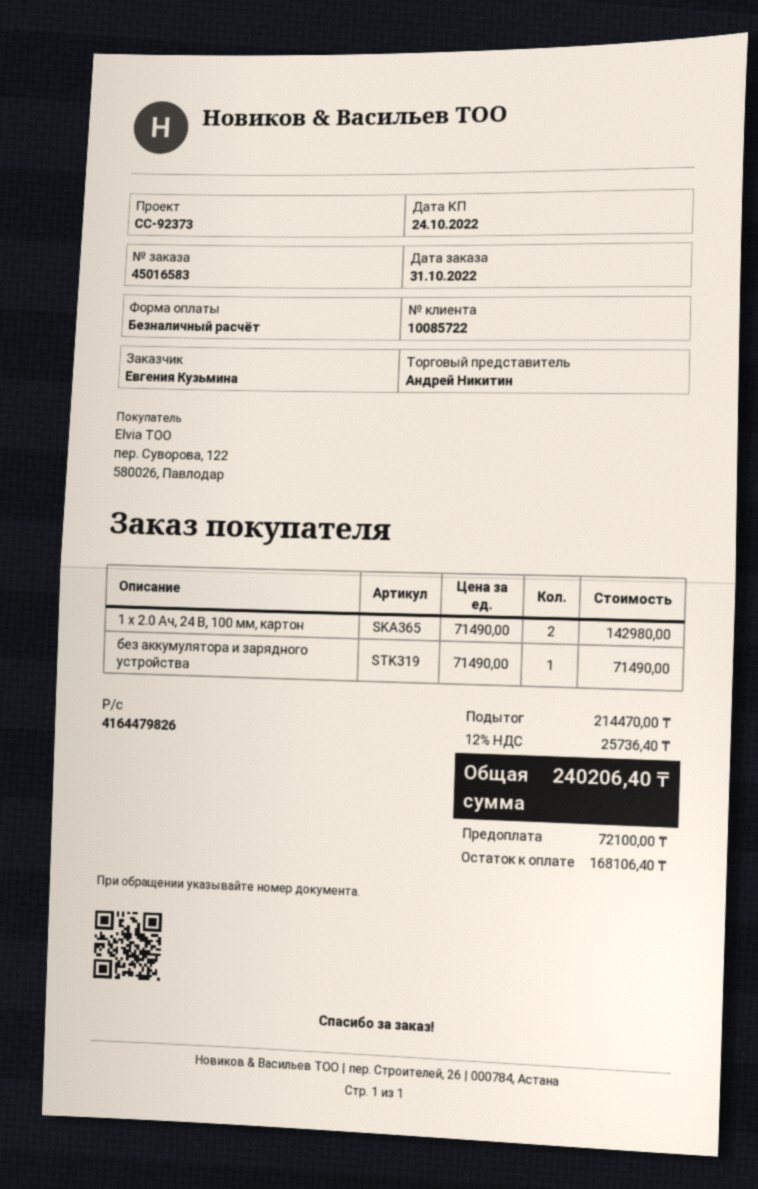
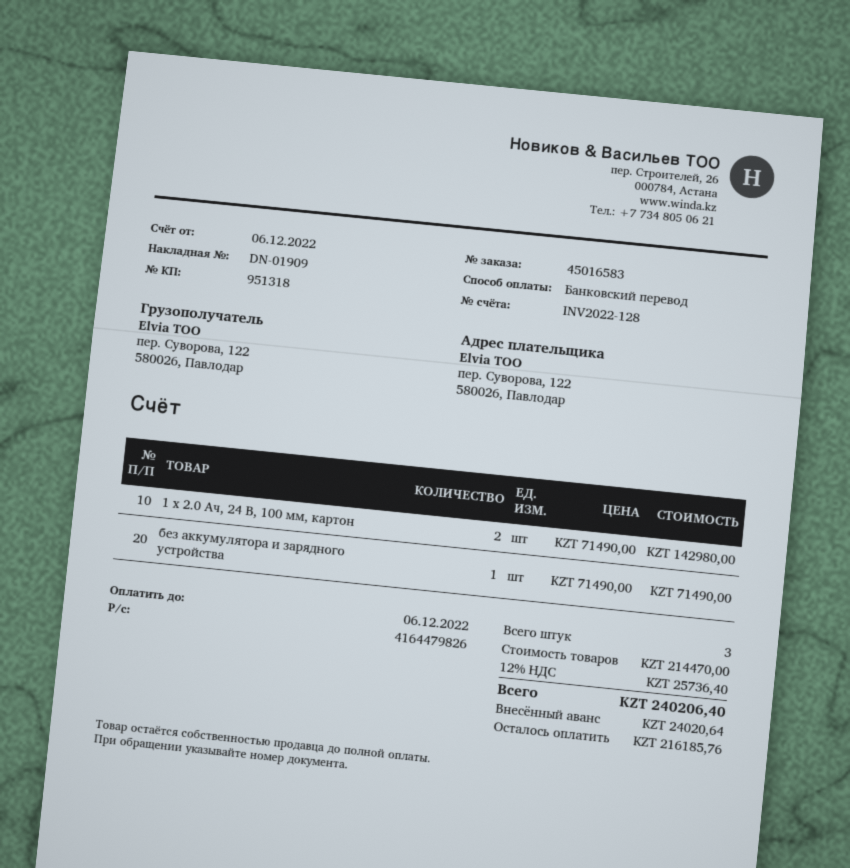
deposit: 72100.00 -> 24020.64
balance: 168106.40 -> 216185.76

